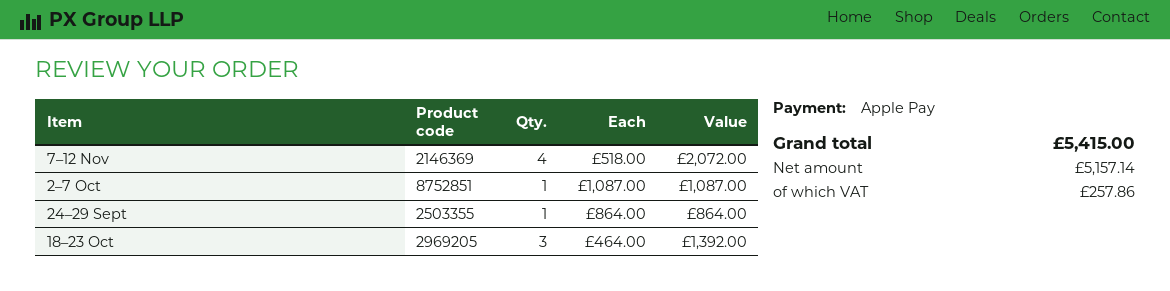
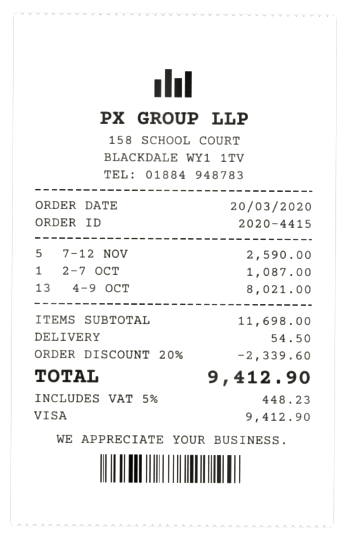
payment method: Apple Pay -> Visa
7–12 Nov: 4 for 2072.00 -> 5 for 2590.00
24–29 Sept: 1 for 864.00 -> none
18–23 Oct: 3 for 1392.00 -> none
4–9 OCT: none -> 13 for 8021.00
discount: none -> 20% = 2339.60
shipping: none -> 54.50
tax: 257.86 -> 448.23
total: 5415.00 -> 9412.90

